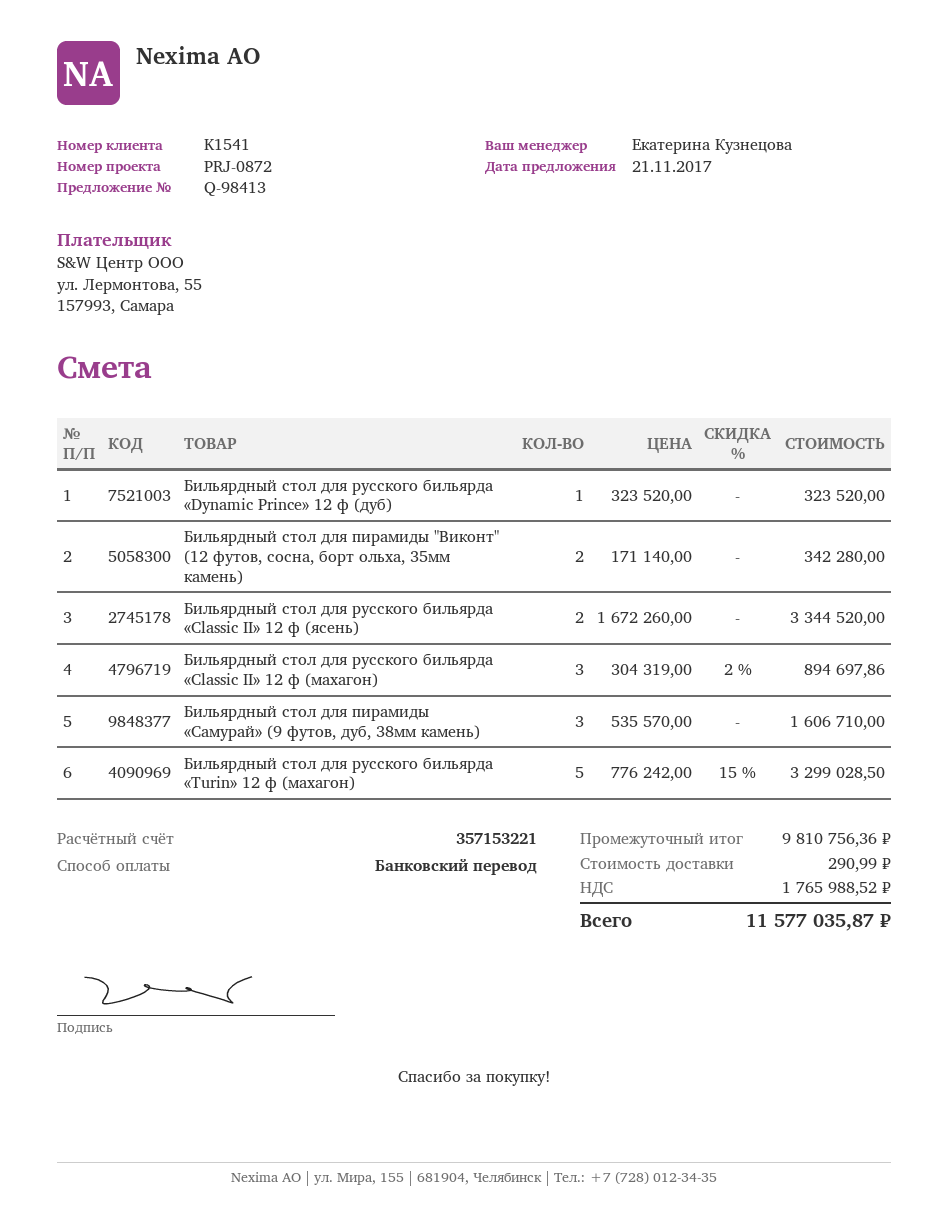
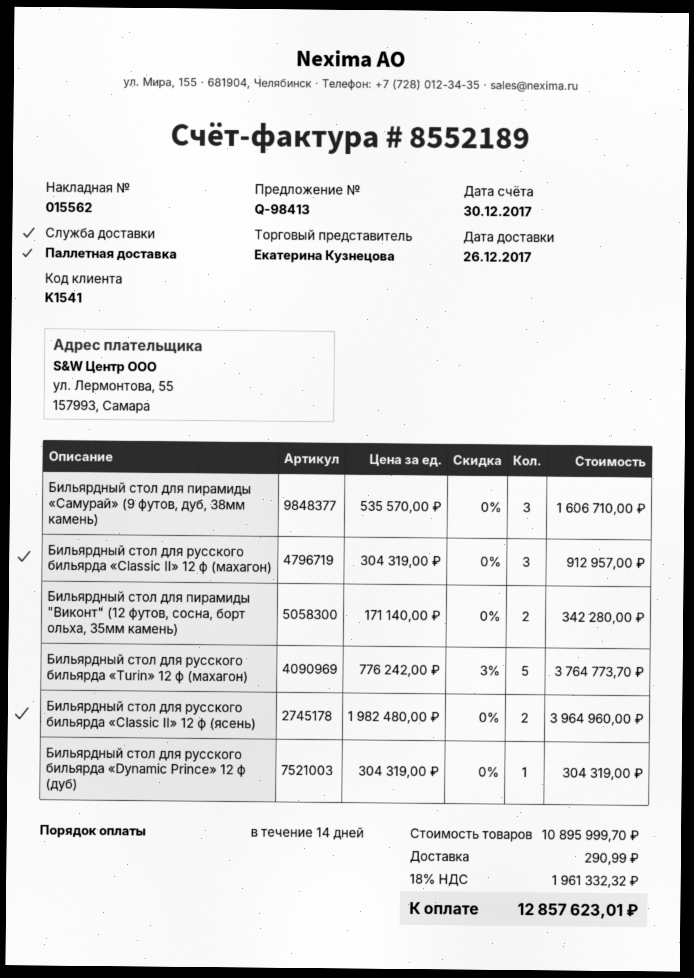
Бильярдный стол для русского бильярда «Dynamic Prince» 12 ф (дуб): 1 x 323520.00 = 323520.00 -> 1 x 304319.00 = 304319.00
Бильярдный стол для русского бильярда «Classic II» 12 ф (ясень): 2 x 1672260.00 = 3344520.00 -> 2 x 1982480.00 = 3964960.00
Бильярдный стол для русского бильярда «Classic II» 12 ф (махагон): 3 x 304319.00 - 2% = 894697.86 -> 3 x 304319.00 = 912957.00
Бильярдный стол для русского бильярда «Turin» 12 ф (махагон): 5 x 776242.00 - 15% = 3299028.50 -> 5 x 776242.00 - 3% = 3764773.70
subtotal: 9810756.36 -> 10895999.70
tax: 1765988.52 -> 1961332.32
total: 11577035.87 -> 12857623.01

